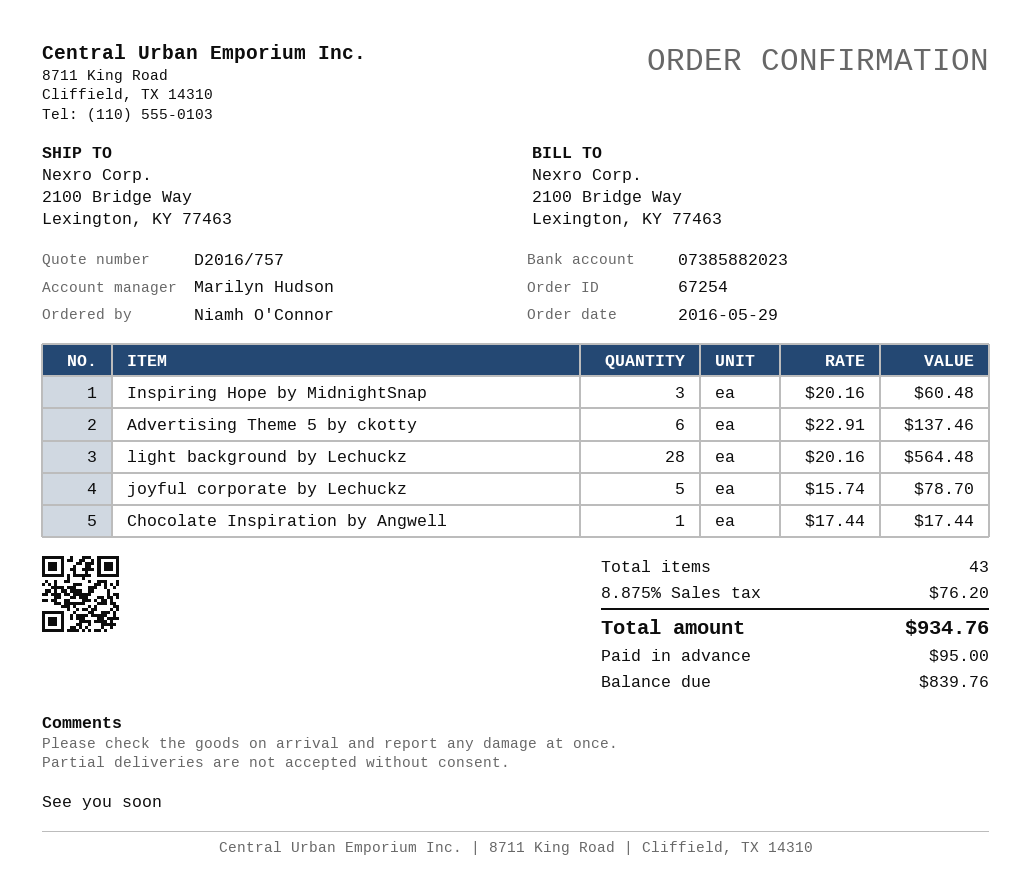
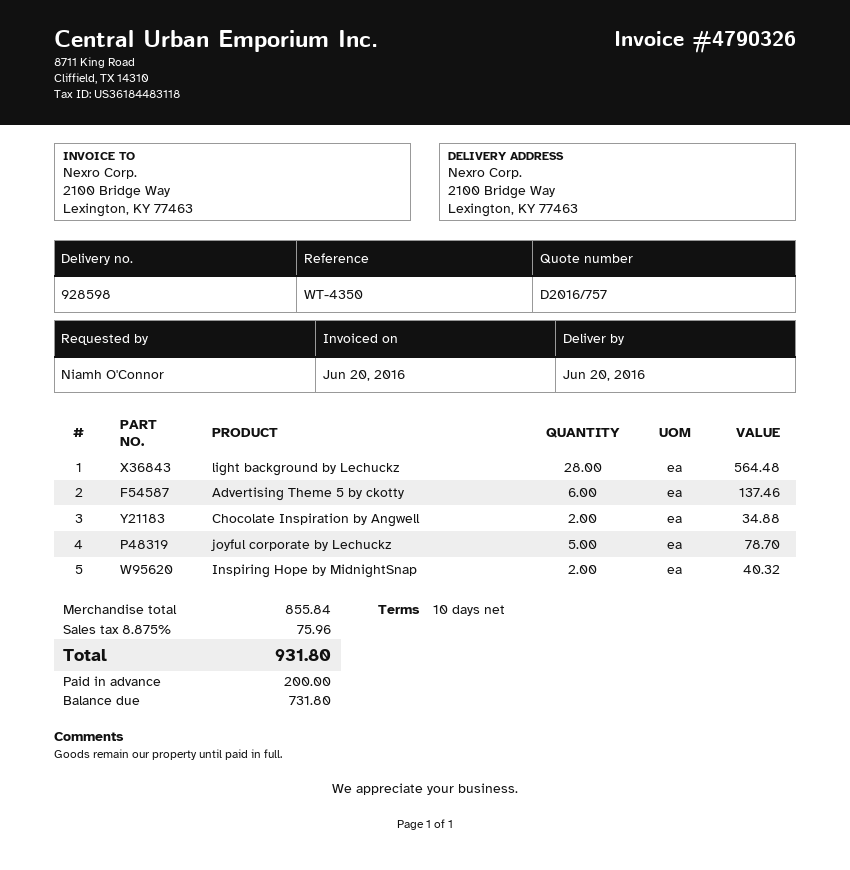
Inspiring Hope by MidnightSnap: 3 for 60.48 -> 2 for 40.32
Chocolate Inspiration by Angwell: 1 for 17.44 -> 2 for 34.88
tax: 8.875% = 76.20 -> 8.875% = 75.96
total: 934.76 -> 931.80
deposit: 95.00 -> 200.00
balance: 839.76 -> 731.80

